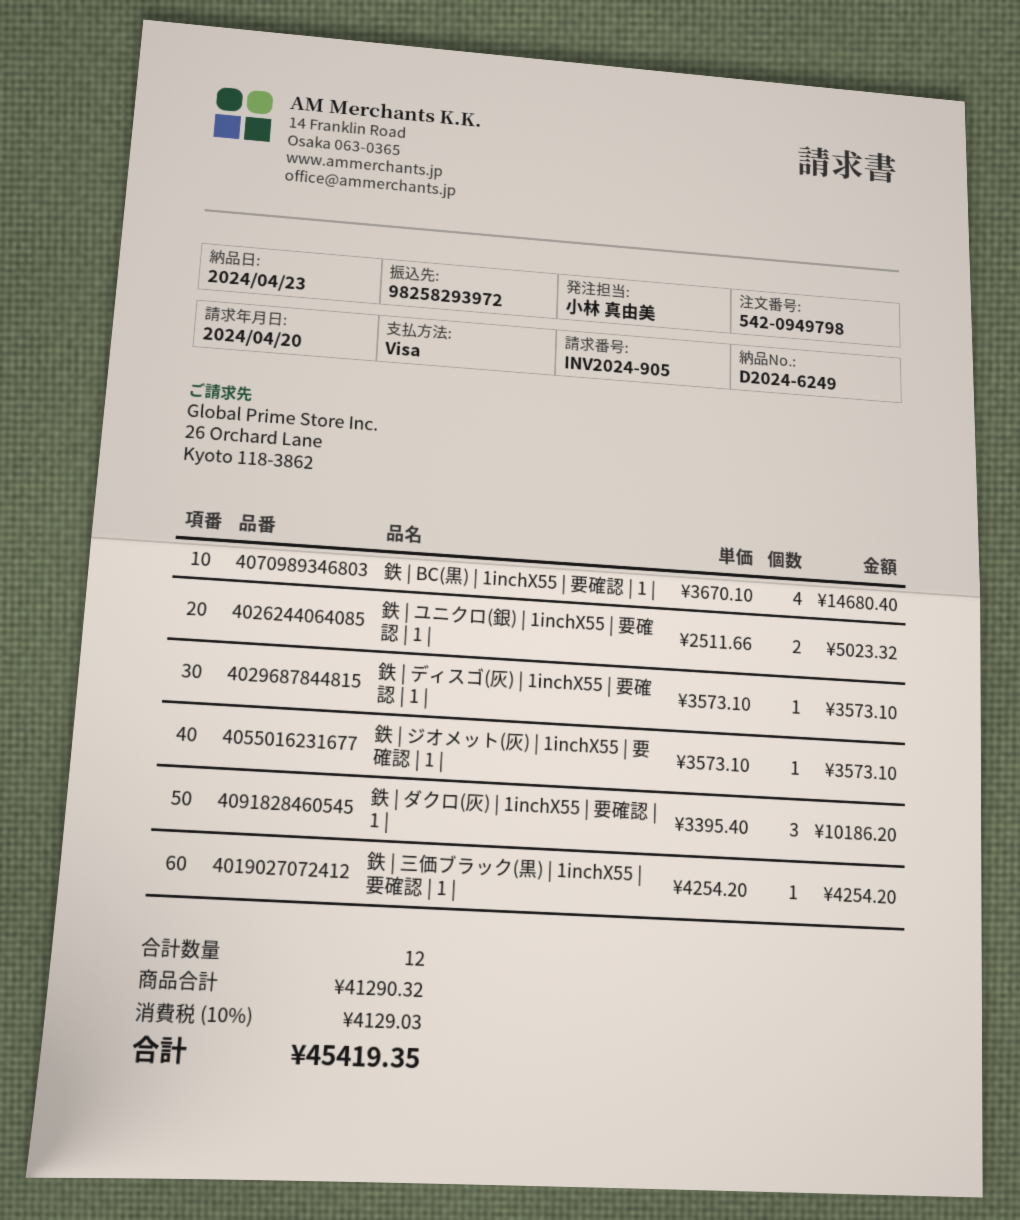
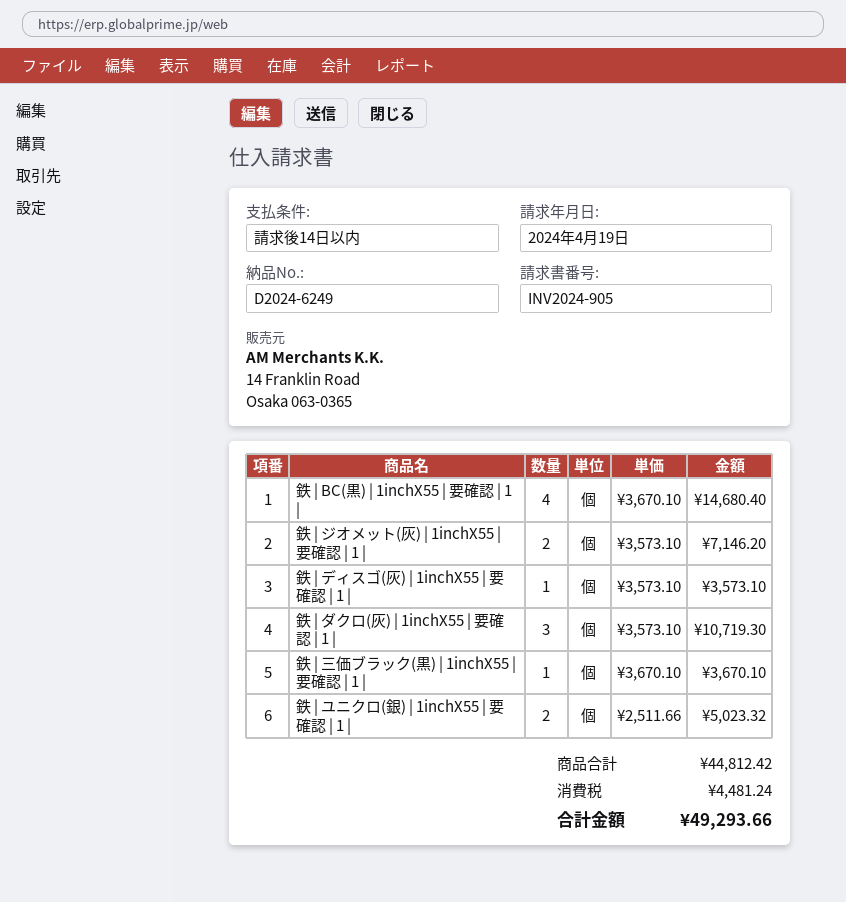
invoice date: 2024-04-20 -> 2024-04-19
鉄 | ジオメット(灰) | 1inchX55 | 要確認 | 1 |: 1 x 3573.10 = 3573.10 -> 2 x 3573.10 = 7146.20
鉄 | ダクロ(灰) | 1inchX55 | 要確認 | 1 |: 3 x 3395.40 = 10186.20 -> 3 x 3573.10 = 10719.30
鉄 | 三価ブラック(黒) | 1inchX55 | 要確認 | 1 |: 1 x 4254.20 = 4254.20 -> 1 x 3670.10 = 3670.10
subtotal: 41290.32 -> 44812.42
tax: 4129.03 -> 4481.24
total: 45419.35 -> 49293.66

